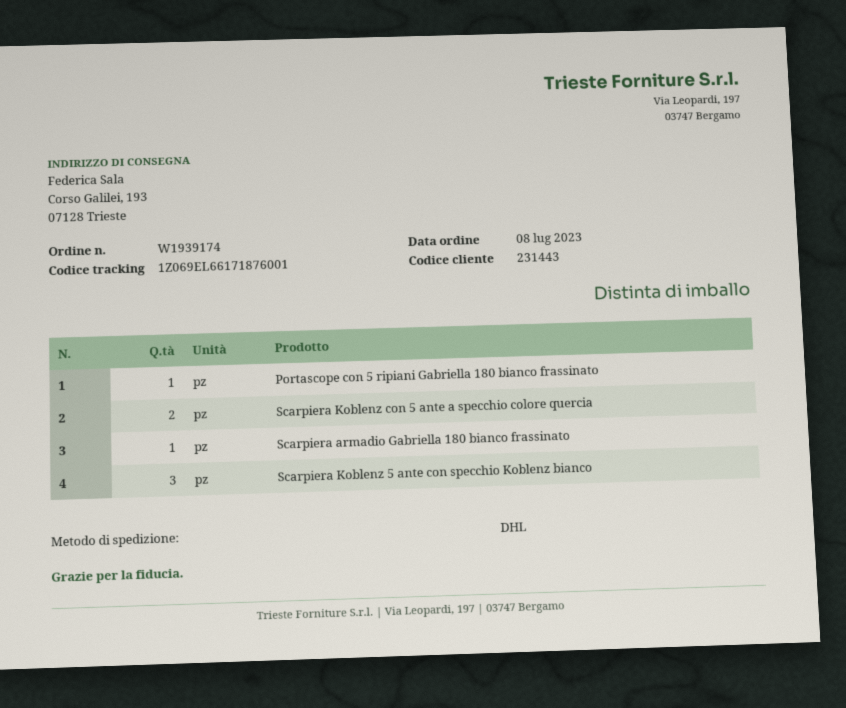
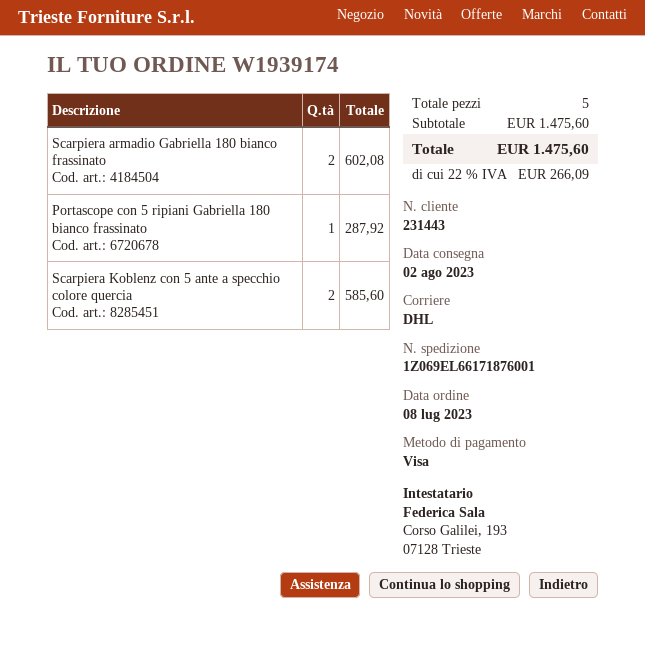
Scarpiera armadio Gabriella 180 bianco frassinato: 1 -> 2
Scarpiera Koblenz 5 ante con specchio Koblenz bianco: 3 -> none

